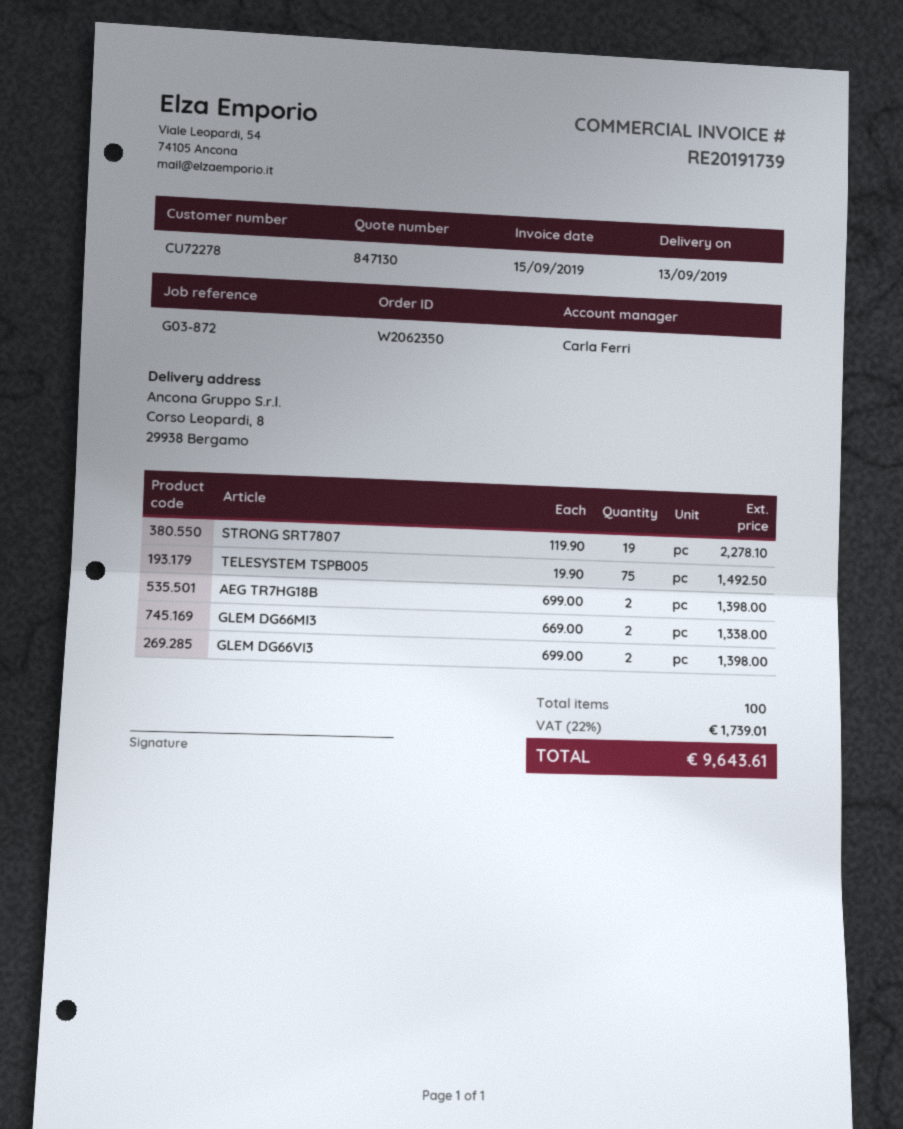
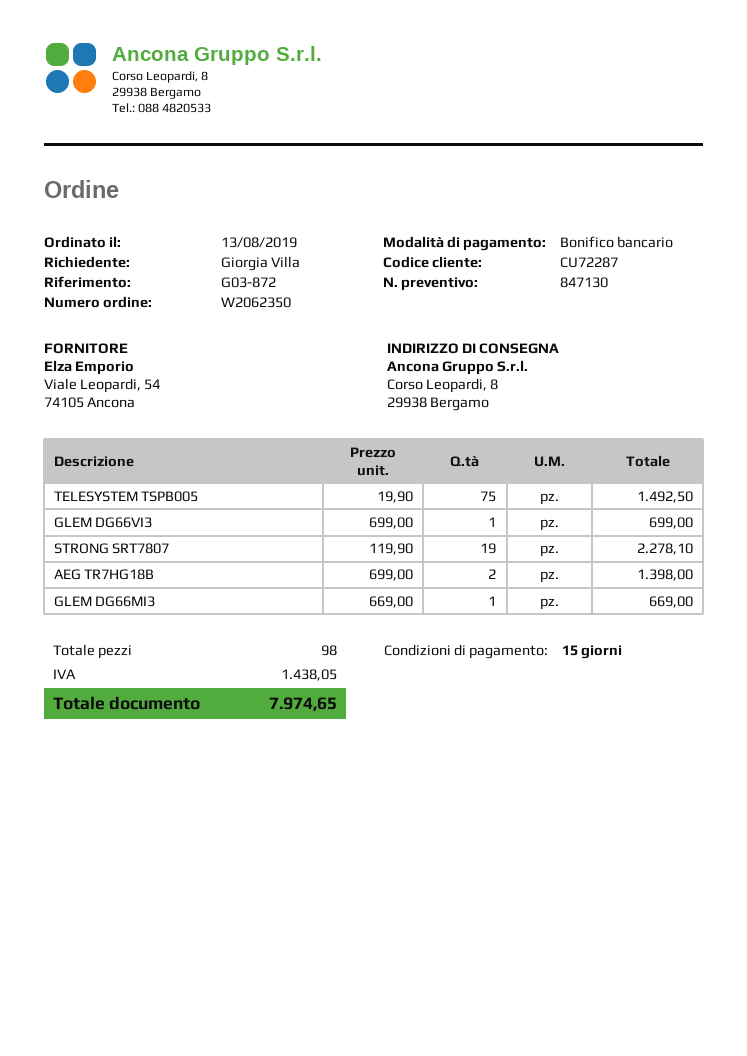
customer number: CU72278 -> CU72287
GLEM DG66MI3: 2 x 669.00 = 1338.00 -> 1 x 669.00 = 669.00
GLEM DG66VI3: 2 x 699.00 = 1398.00 -> 1 x 699.00 = 699.00
total quantity: 100 -> 98
tax: 1739.01 -> 1438.05
total: 9643.61 -> 7974.65

